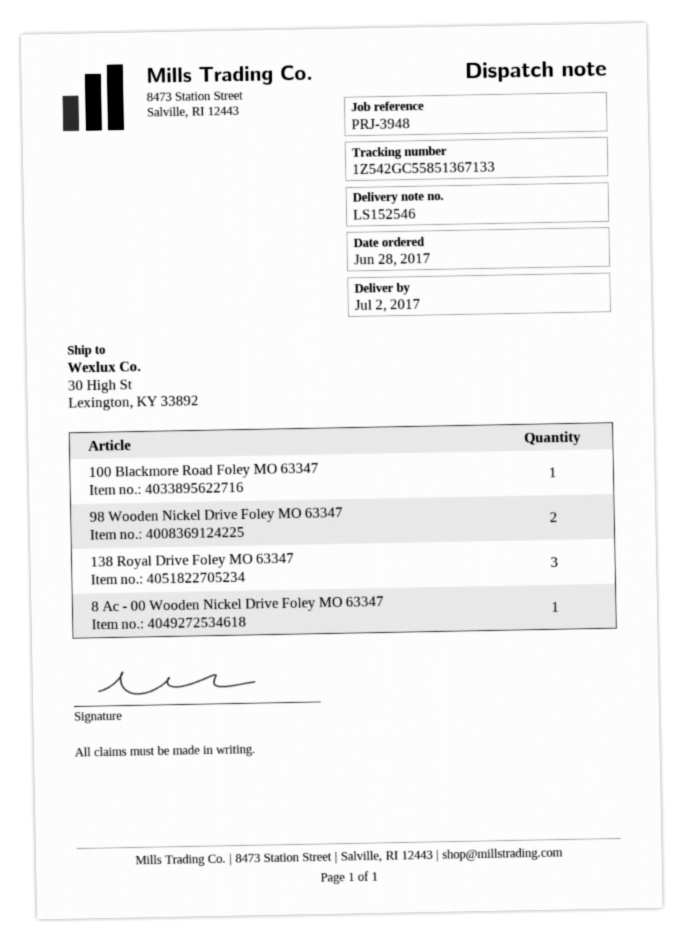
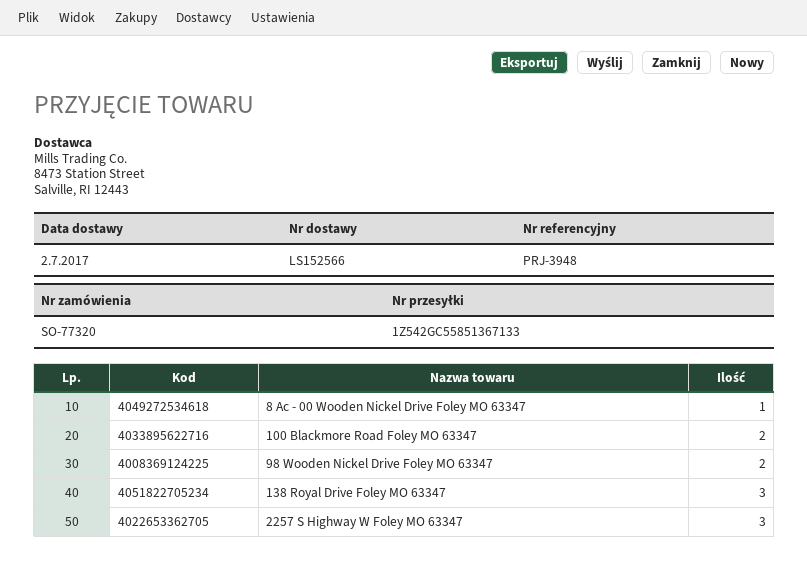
delivery note number: LS152546 -> LS152566
100 Blackmore Road Foley MO 63347: 1 -> 2
2257 S Highway W Foley MO 63347: none -> 3

